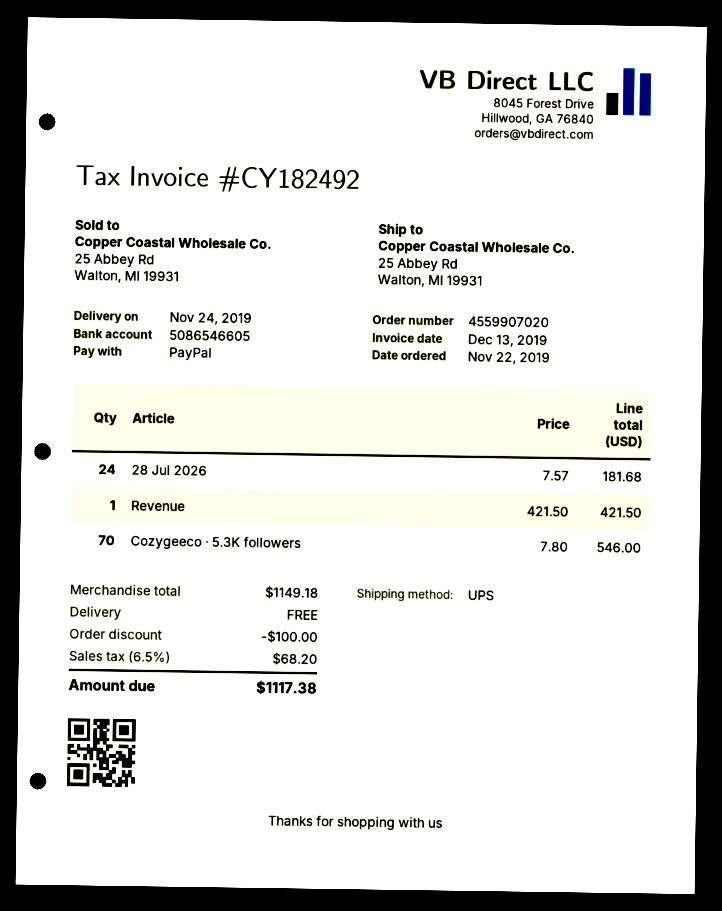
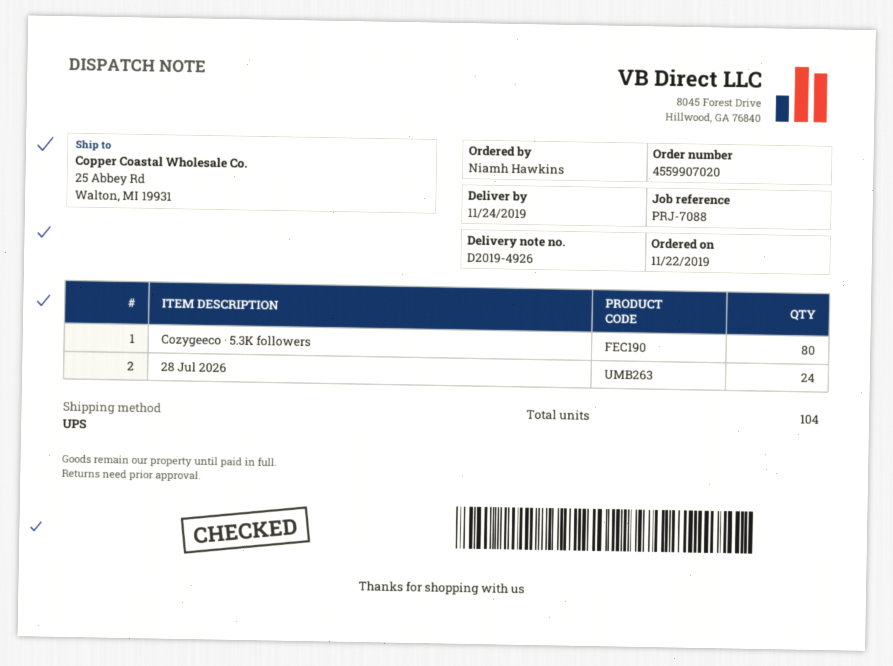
Revenue: 1 -> none
Cozygeeco · 5.3K followers: 70 -> 80

